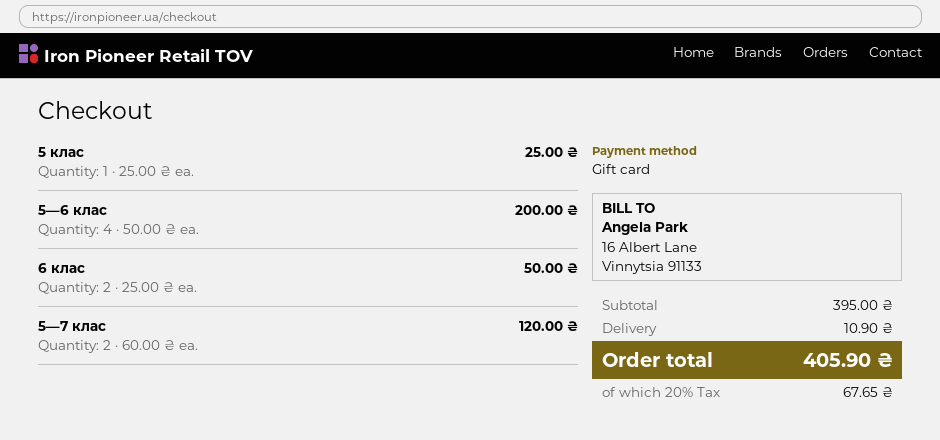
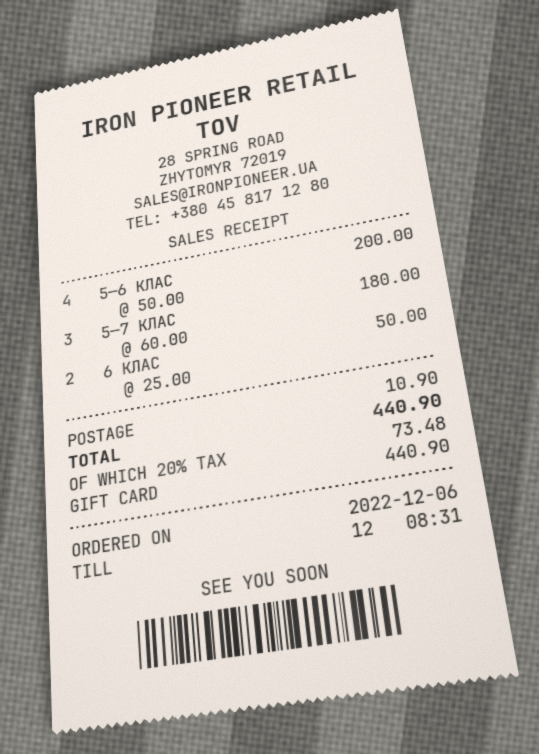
5 клас: 1 x 25.00 = 25.00 -> none
5—7 клас: 2 x 60.00 = 120.00 -> 3 x 60.00 = 180.00
tax: 20% = 67.65 -> 20% = 73.48
total: 405.90 -> 440.90

